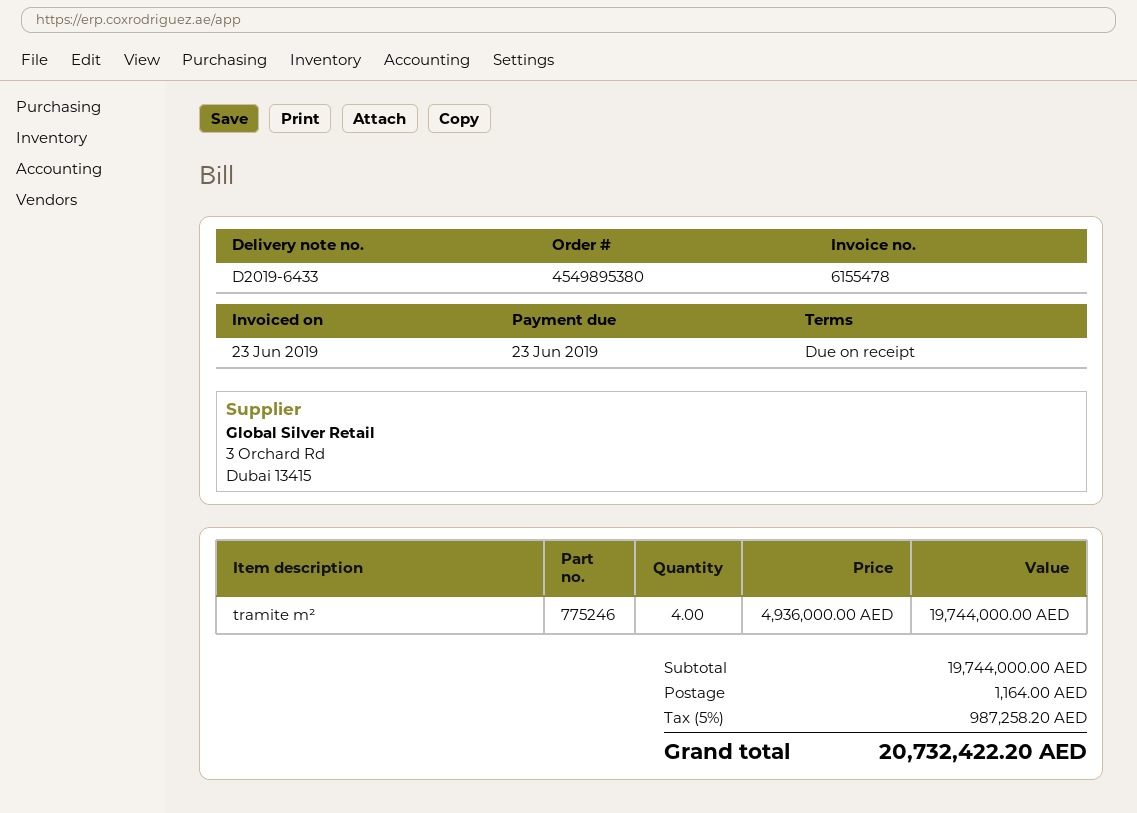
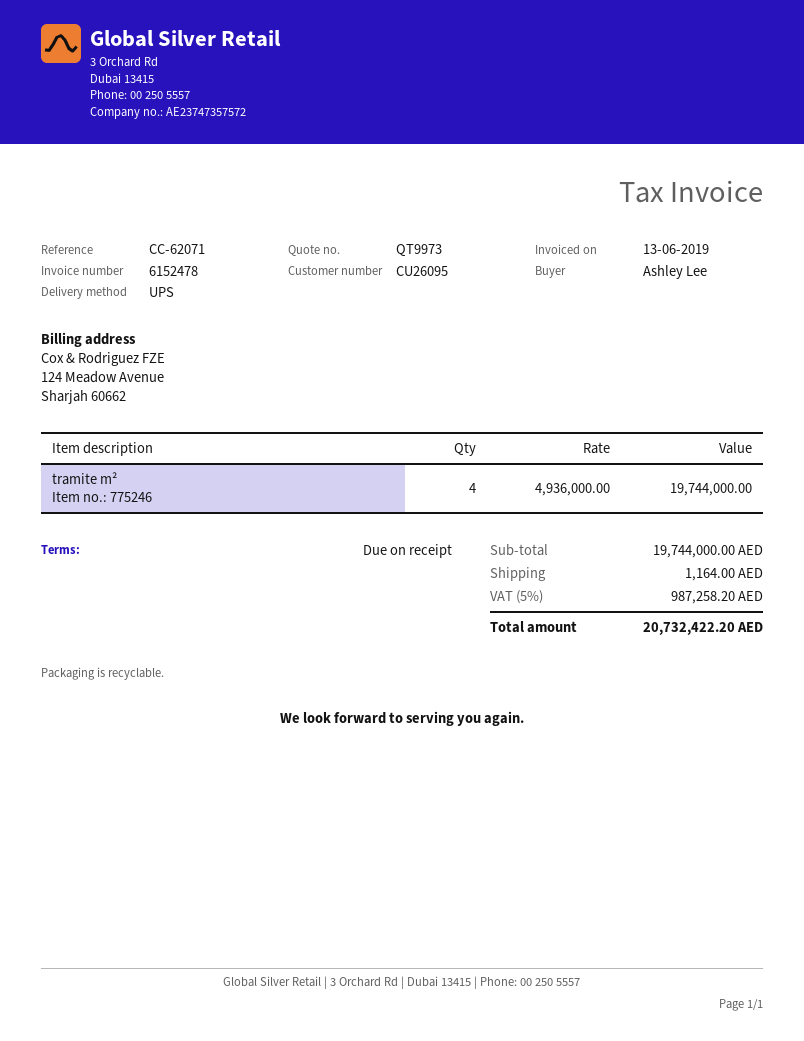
invoice number: 6155478 -> 6152478
invoice date: 2019-06-23 -> 2019-06-13

